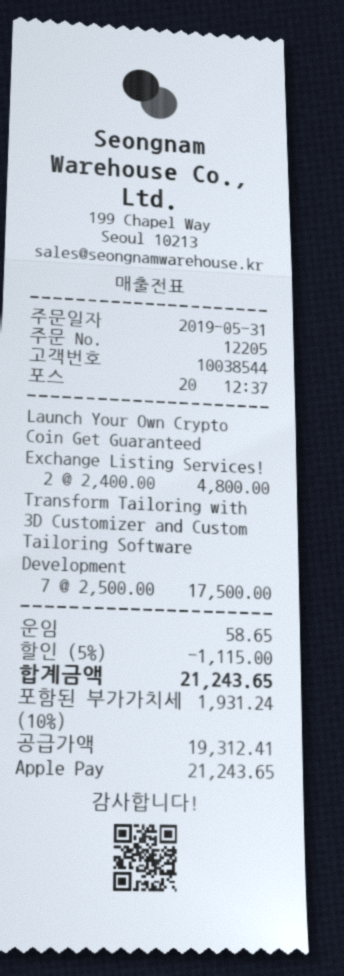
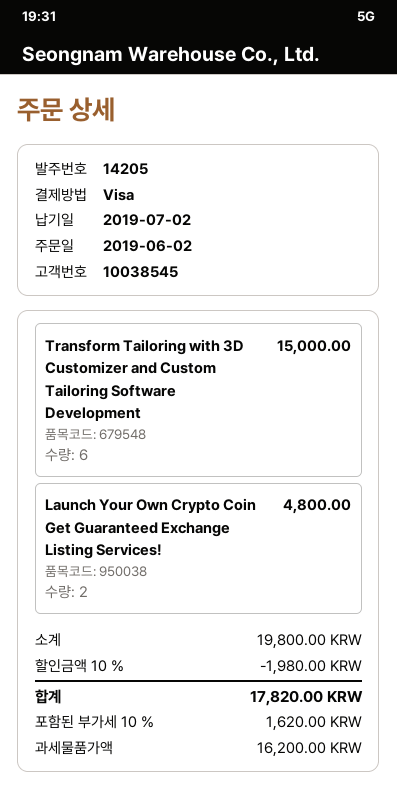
order number: 12205 -> 14205
order date: 2019-05-31 -> 2019-06-02
customer number: 10038544 -> 10038545
payment method: Apple Pay -> Visa
Transform Tailoring with 3D Customizer and Custom Tailoring Software Development: 7 for 17500.00 -> 6 for 15000.00
discount: 5% = 1115.00 -> 10% = 1980.00
shipping: 58.65 -> none
net: 19312.41 -> 16200.00
tax: 10% = 1931.24 -> 10% = 1620.00
total: 21243.65 -> 17820.00

